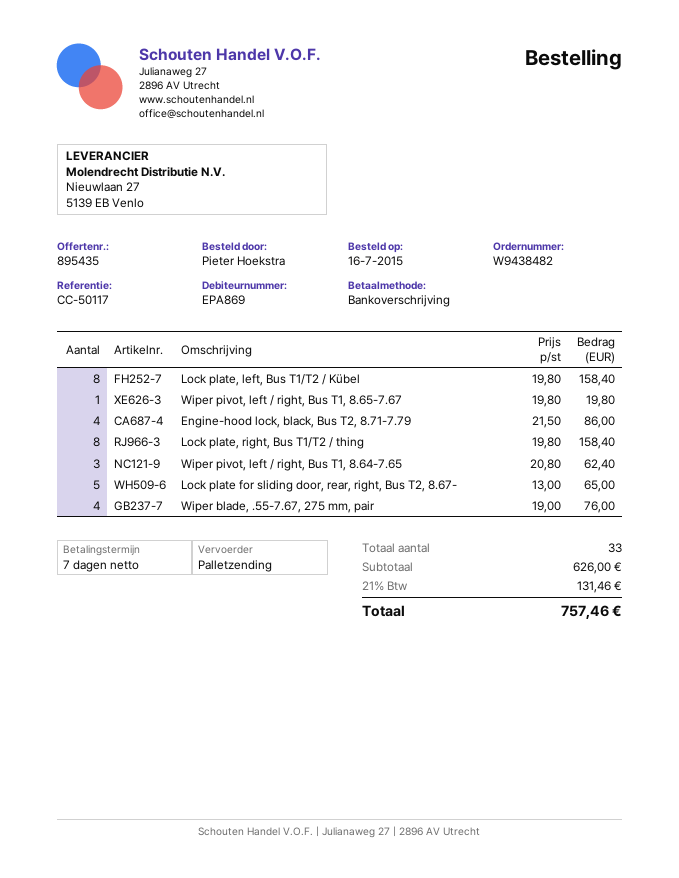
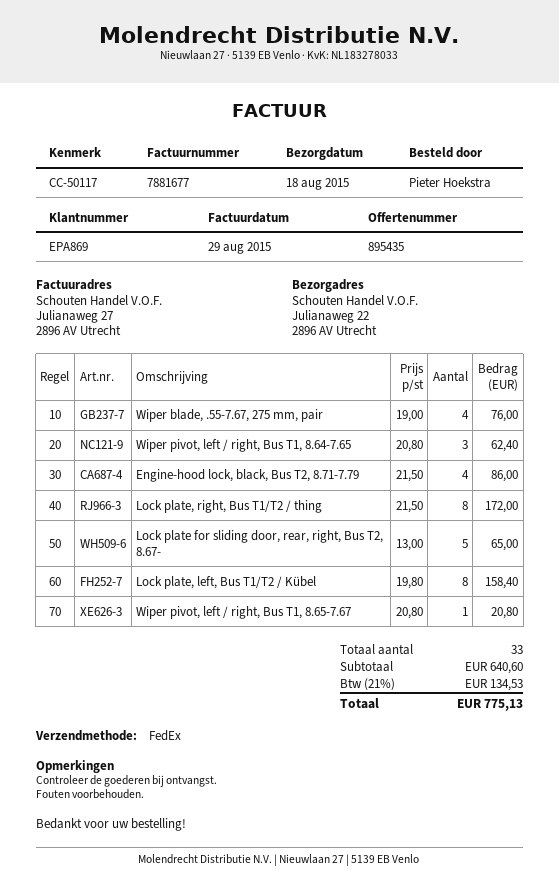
shipping method: pallet freight -> FedEx
Wiper pivot, left / right, Bus T1, 8.65-7.67: 1 x 19.80 = 19.80 -> 1 x 20.80 = 20.80
Lock plate, right, Bus T1/T2 / thing: 8 x 19.80 = 158.40 -> 8 x 21.50 = 172.00
subtotal: 626.00 -> 640.60
tax: 21% = 131.46 -> 21% = 134.53
total: 757.46 -> 775.13

